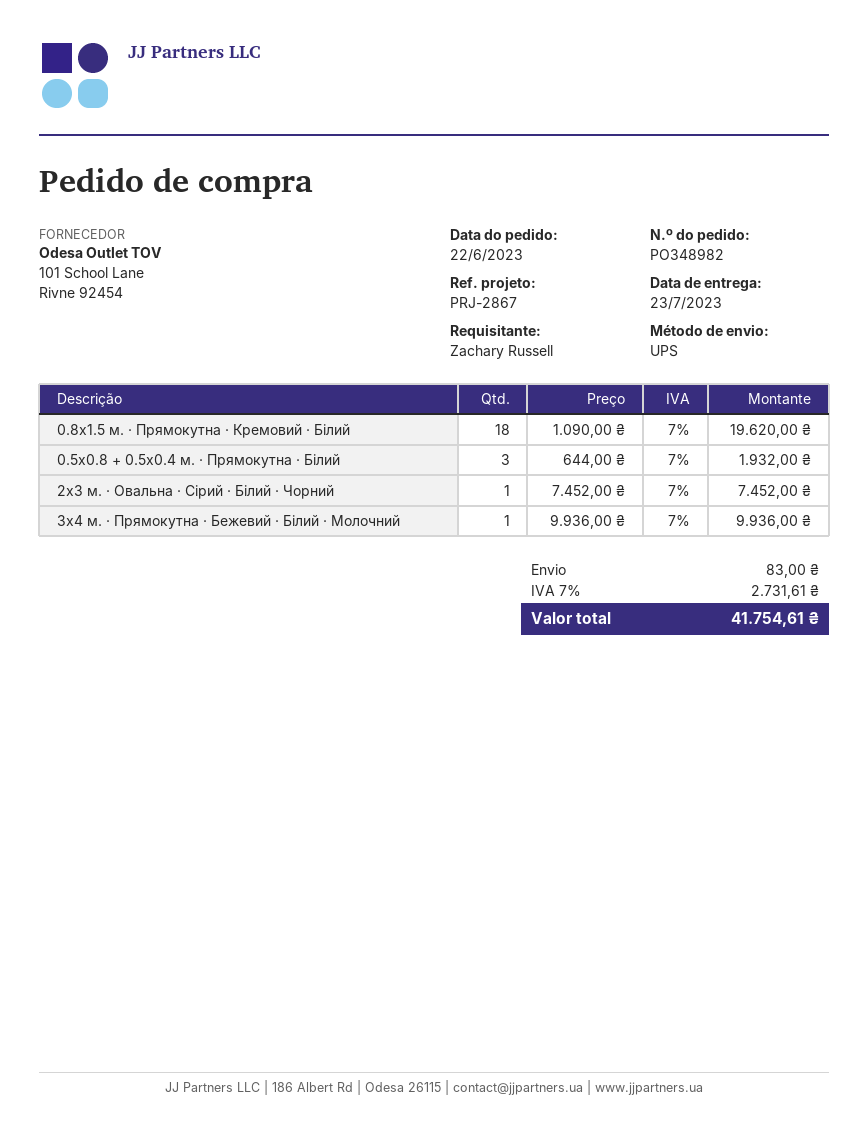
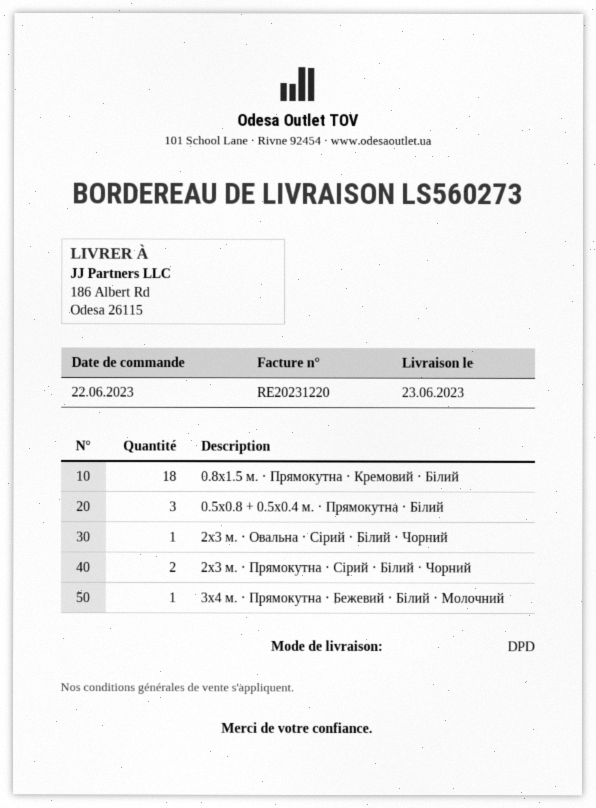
delivery date: 2023-07-23 -> 2023-06-23
shipping method: UPS -> DPD
2x3 м. · Прямокутна · Сірий · Білий · Чорний: none -> 2

